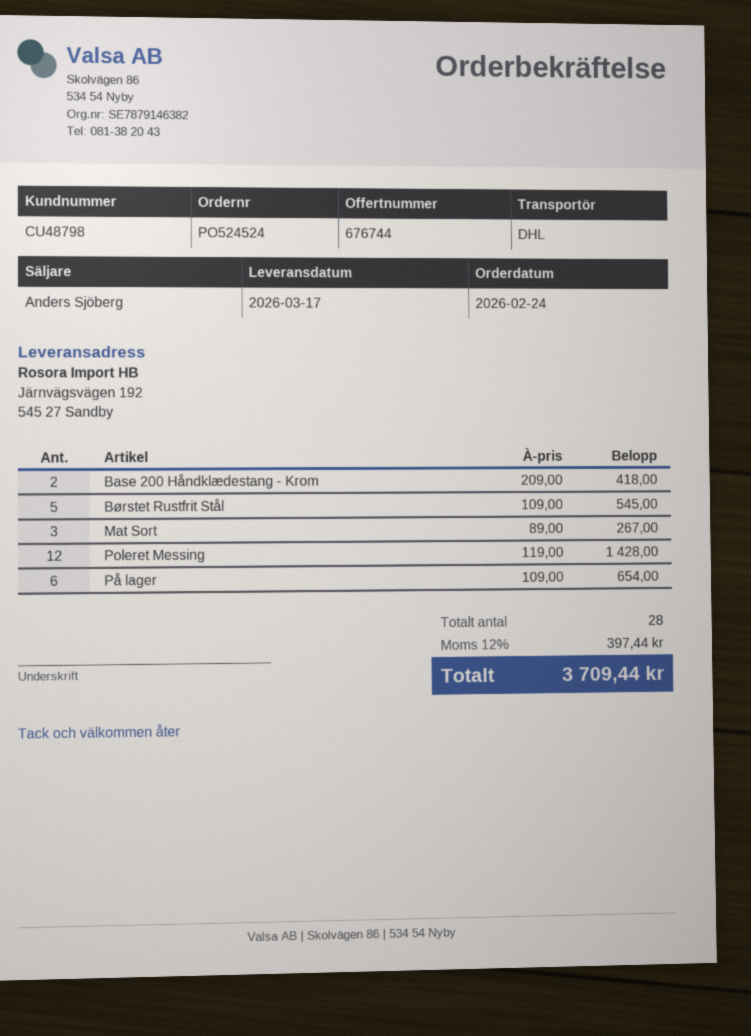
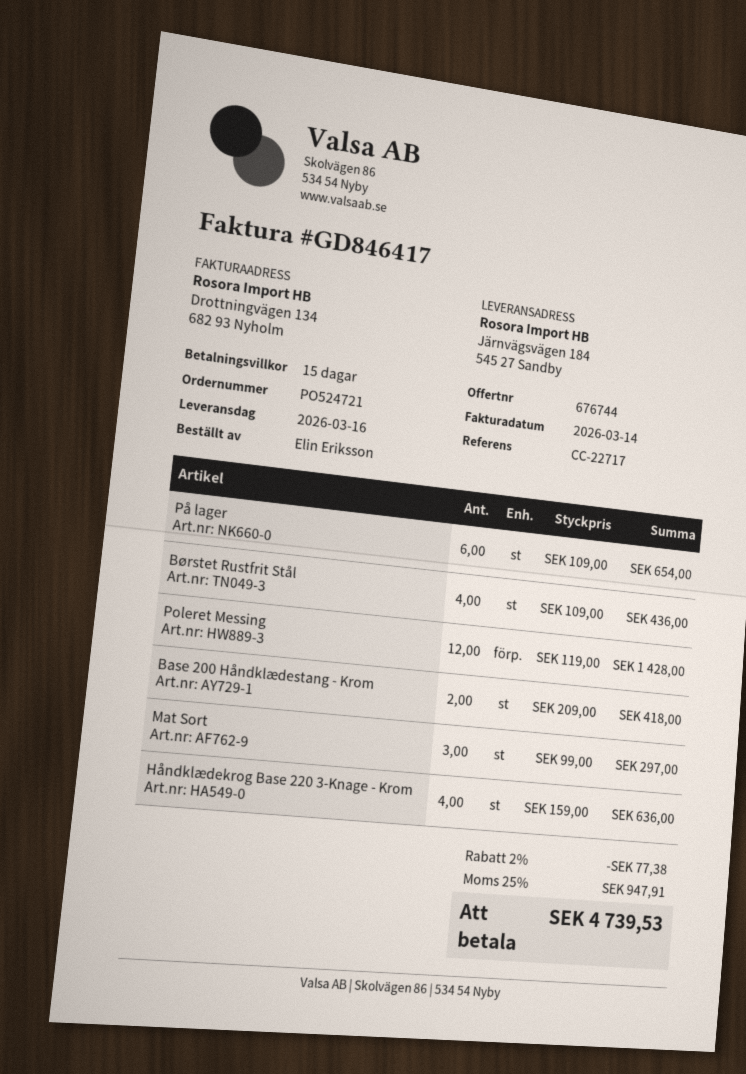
order number: PO524524 -> PO524721
delivery date: 2026-03-17 -> 2026-03-16
ship to: Järnvägsvägen 192, 545 27 Sandby -> Järnvägsvägen 184, 545 27 Sandby
Børstet Rustfrit Stål: 5 x 109.00 = 545.00 -> 4 x 109.00 = 436.00
Mat Sort: 3 x 89.00 = 267.00 -> 3 x 99.00 = 297.00
Håndklædekrog Base 220 3-Knage - Krom: none -> 4 x 159.00 = 636.00
discount: none -> 2% = 77.38
tax: 12% = 397.44 -> 25% = 947.91
total: 3709.44 -> 4739.53

